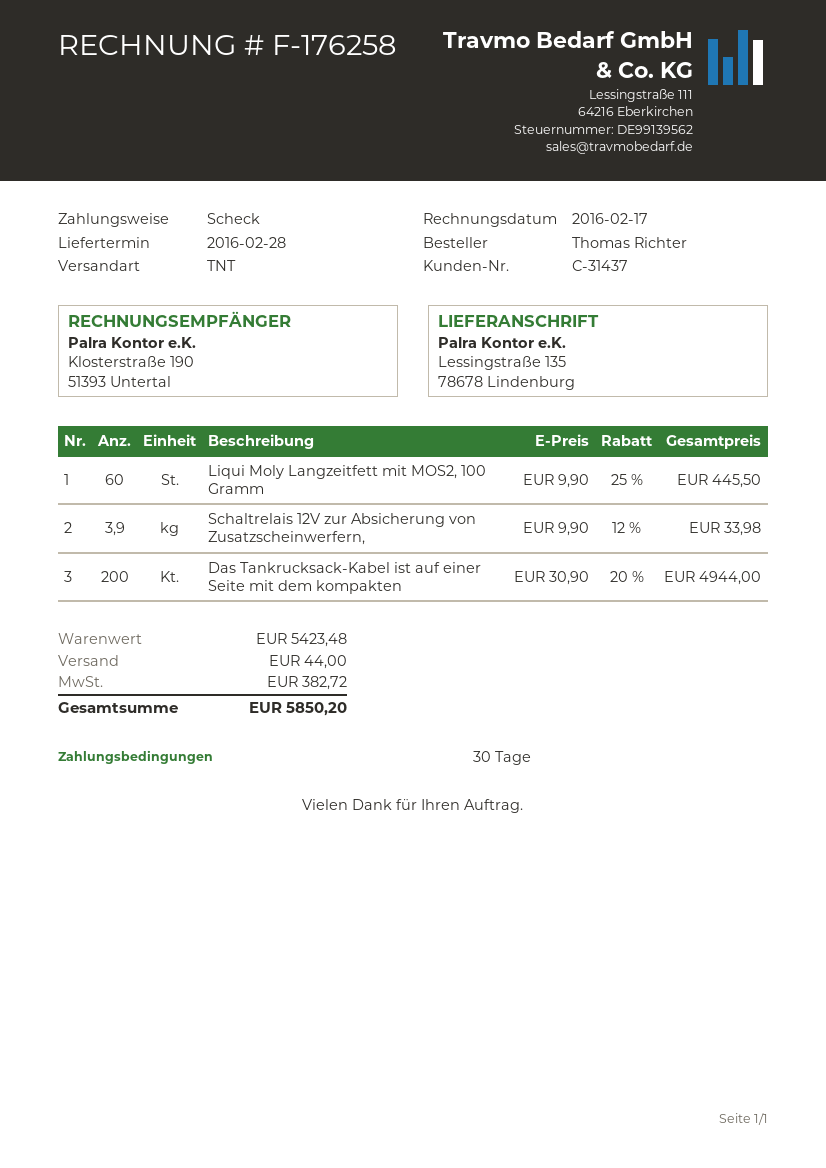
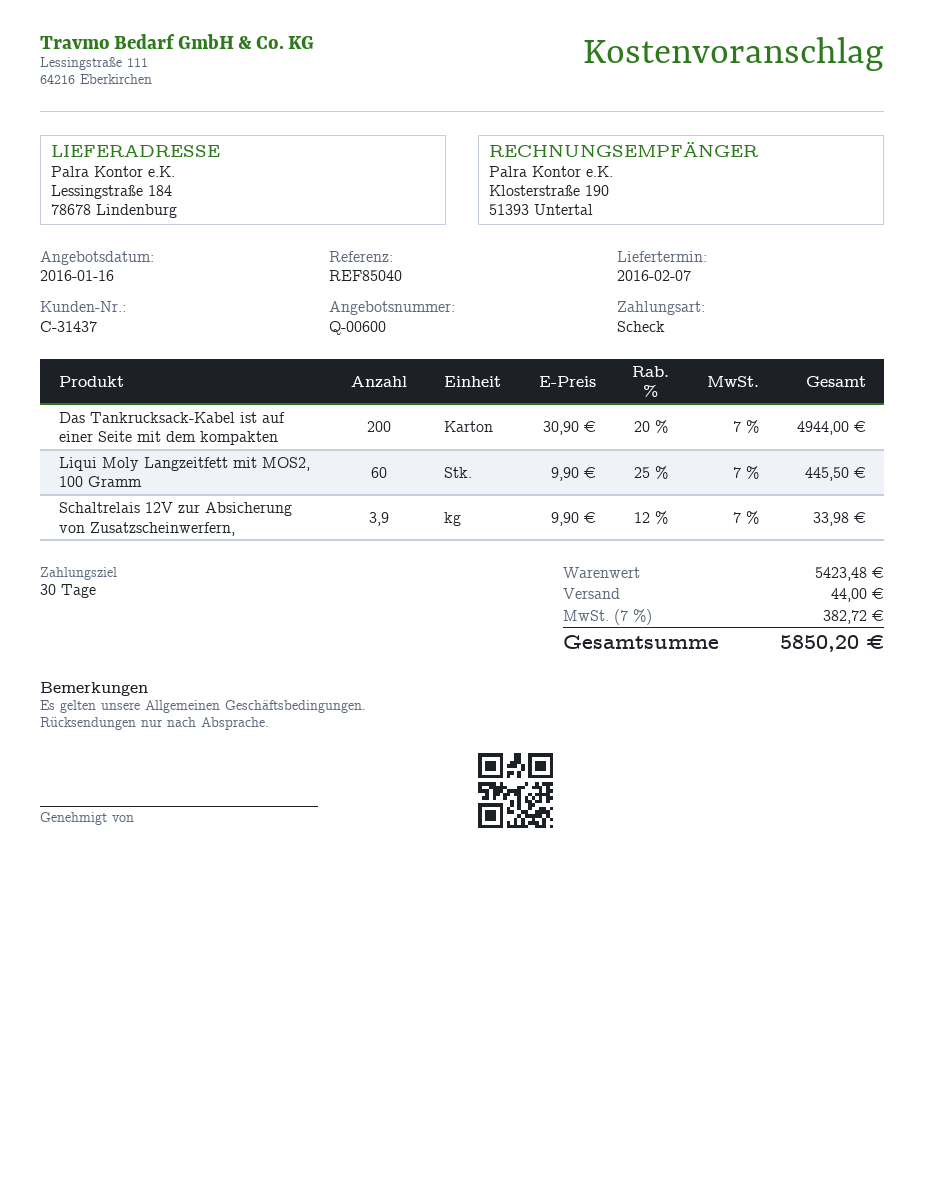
delivery date: 2016-02-28 -> 2016-02-07
ship to: Lessingstraße 135, 78678 Lindenburg -> Lessingstraße 184, 78678 Lindenburg

